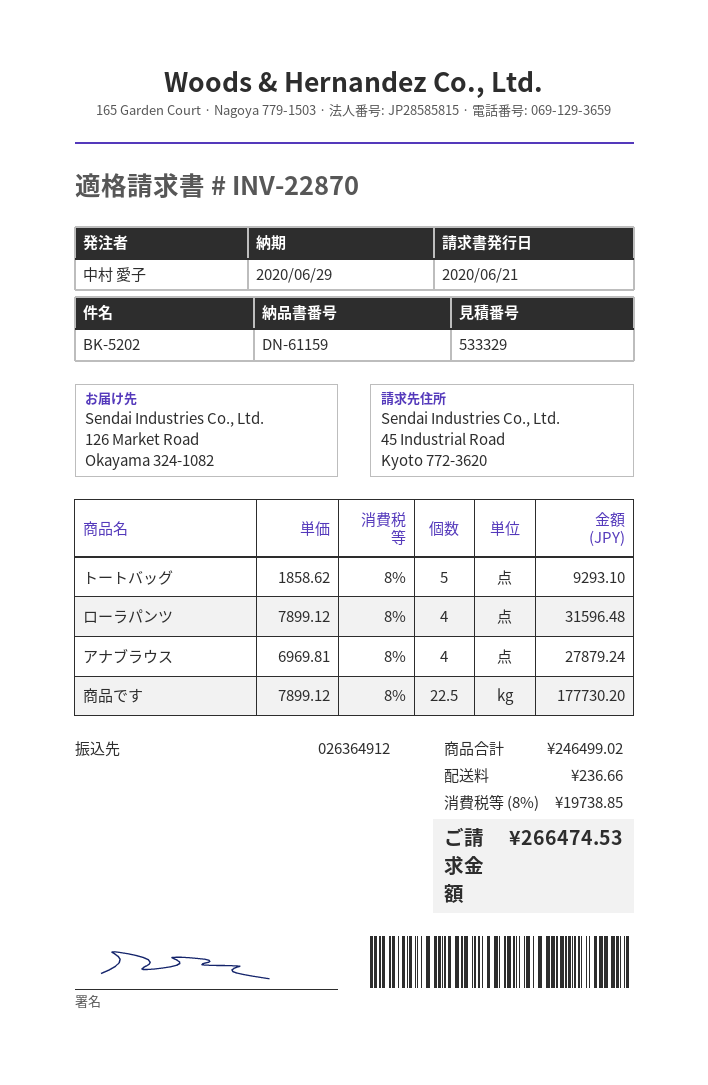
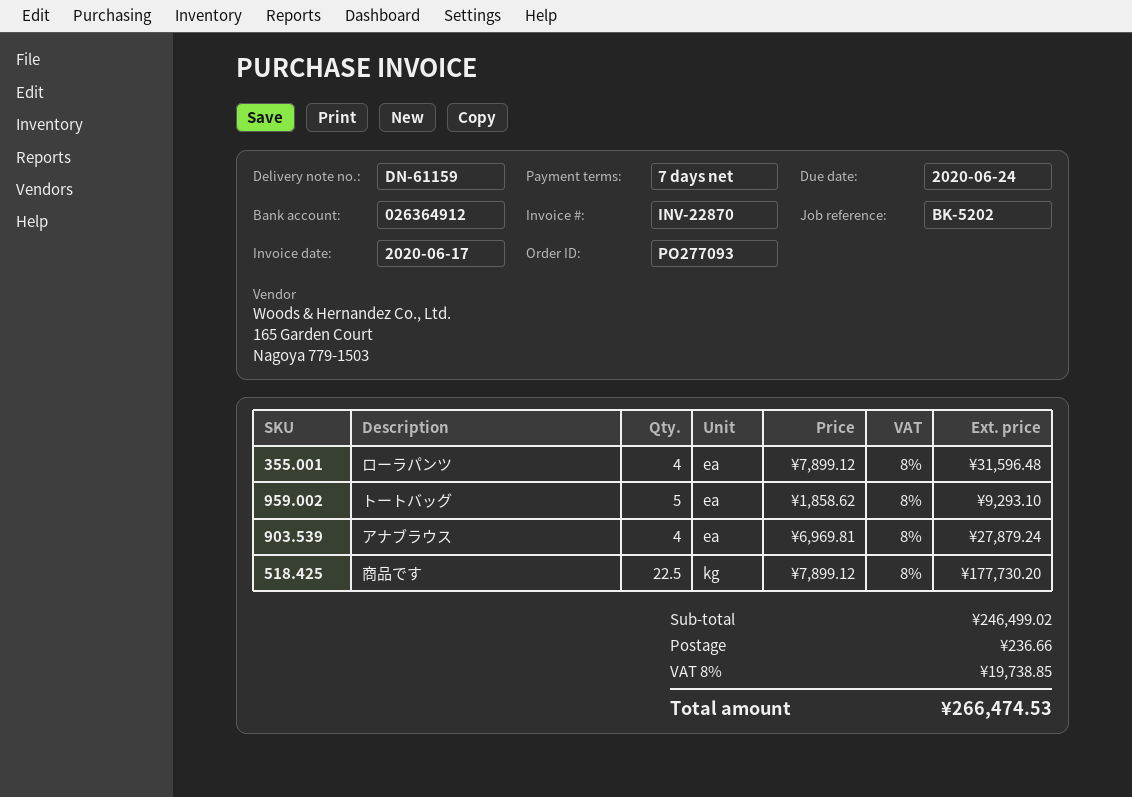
invoice date: 2020-06-21 -> 2020-06-17

